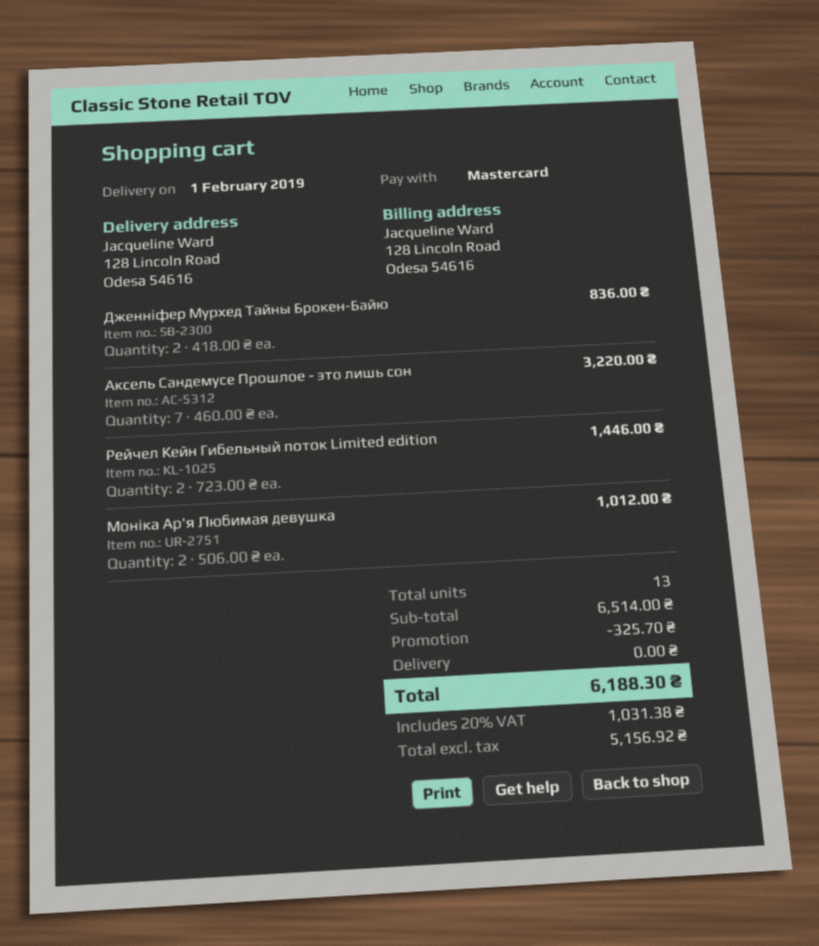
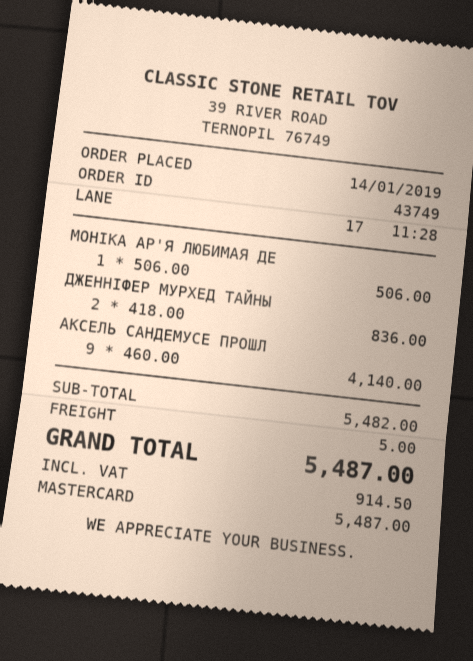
Аксель Сандемусе Прошлое - это лишь сон: 7 x 460.00 = 3220.00 -> 9 x 460.00 = 4140.00
Рейчел Кейн Гибельный поток Limited edition: 2 x 723.00 = 1446.00 -> none
Моніка Ар'я Любимая девушка: 2 x 506.00 = 1012.00 -> 1 x 506.00 = 506.00
subtotal: 6514.00 -> 5482.00
discount: 325.70 -> none
shipping: 0.00 -> 5.00
tax: 1031.38 -> 914.50
total: 6188.30 -> 5487.00

